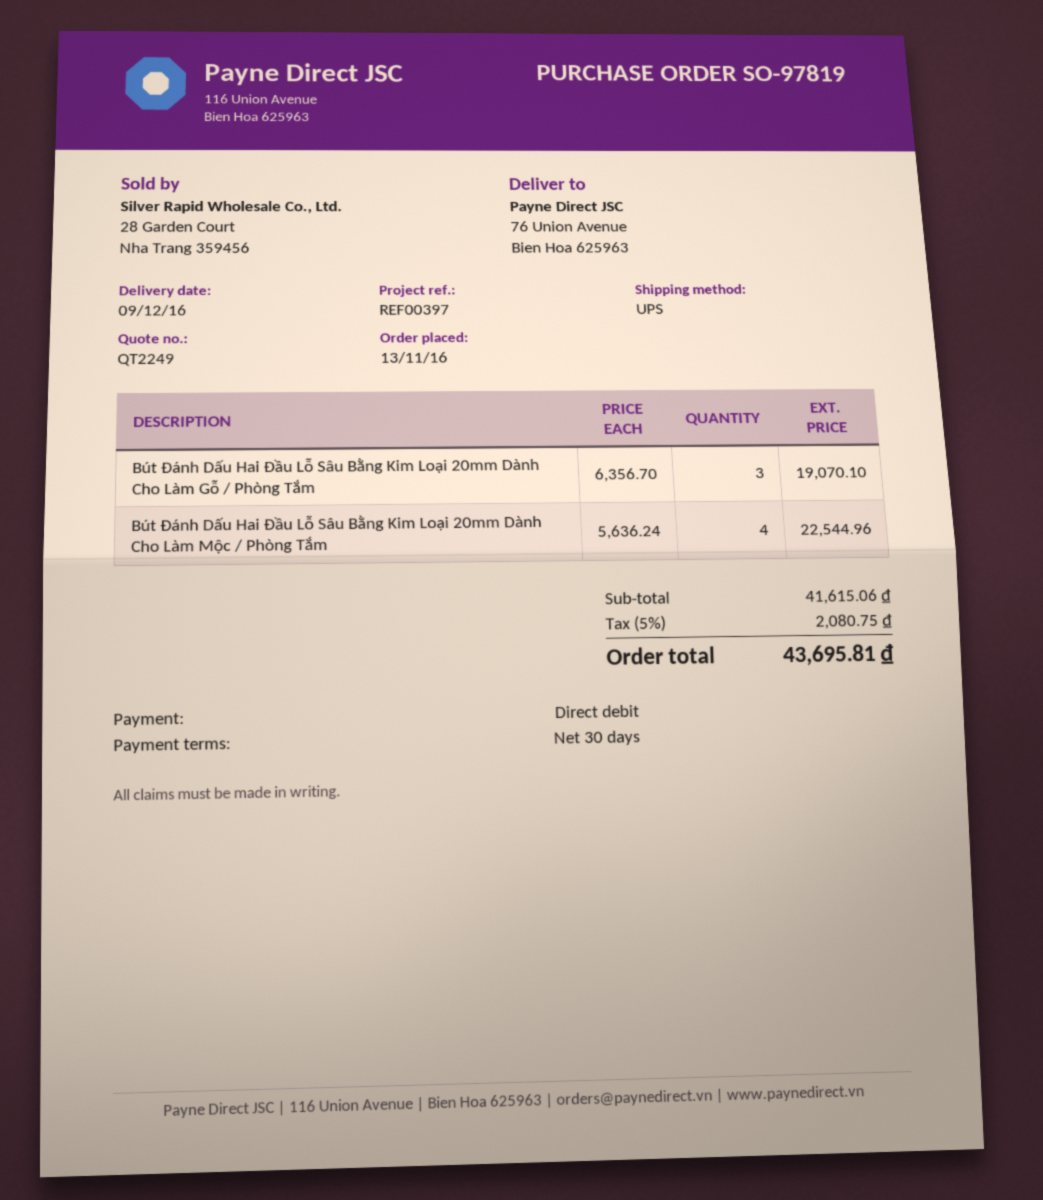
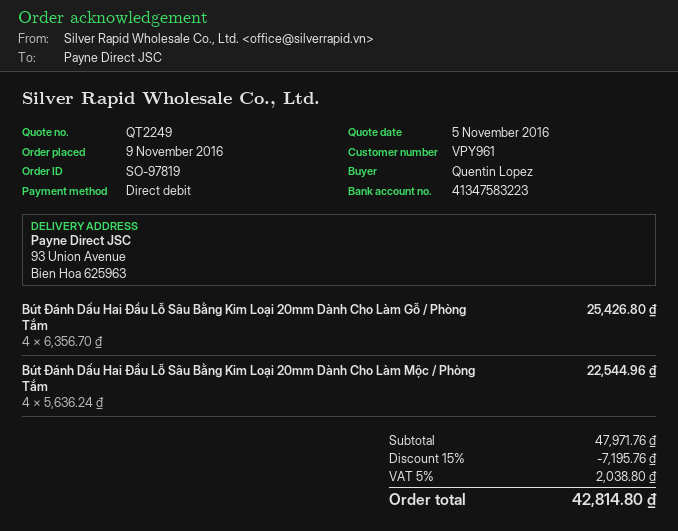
order date: 2016-11-13 -> 2016-11-09
ship to: 76 Union Avenue, Bien Hoa 625963 -> 93 Union Avenue, Bien Hoa 625963
Bút Đánh Dấu Hai Đầu Lỗ Sâu Bằng Kim Loại 20mm Dành Cho Làm Gỗ / Phòng Tắm: 3 x 6356.70 = 19070.10 -> 4 x 6356.70 = 25426.80
subtotal: 41615.06 -> 47971.76
discount: none -> 15% = 7195.76
tax: 5% = 2080.75 -> 5% = 2038.80
total: 43695.81 -> 42814.80

